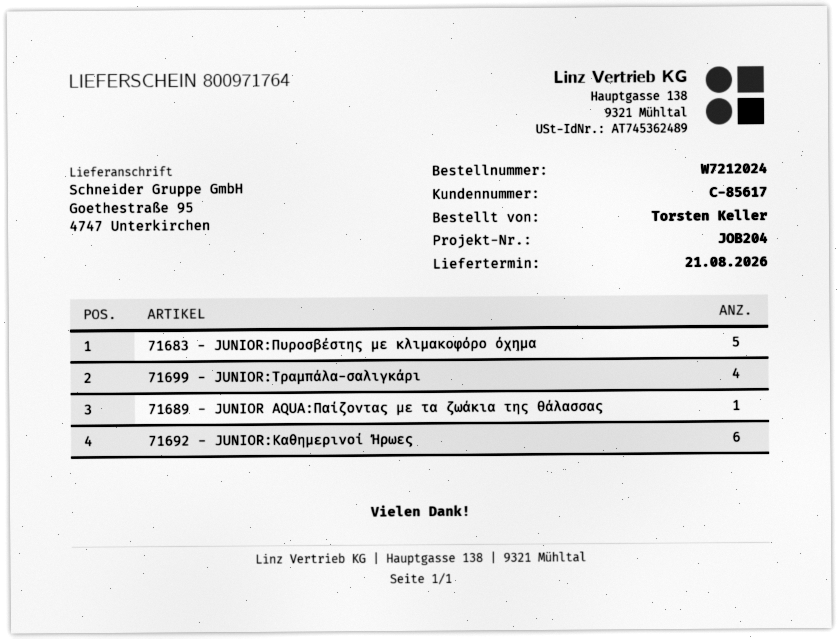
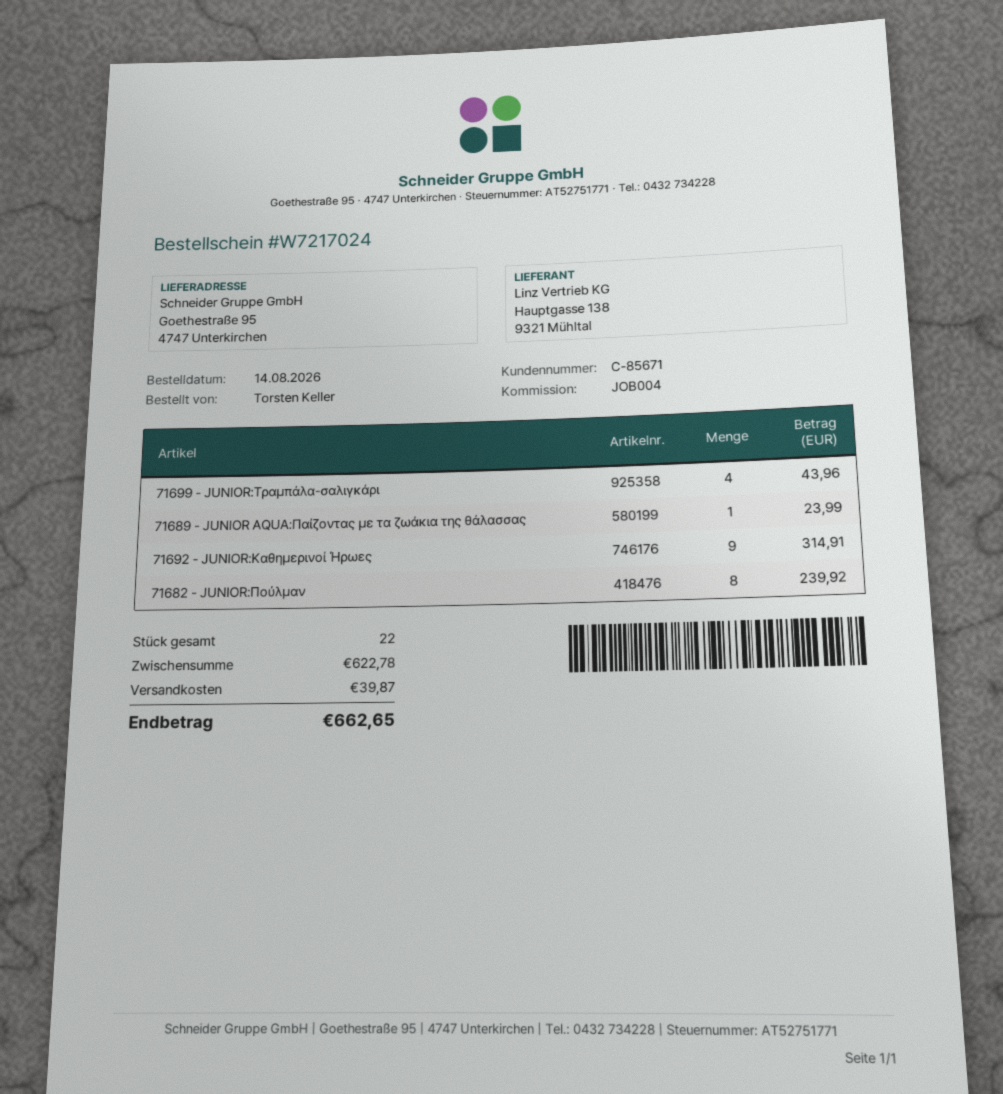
order number: W7212024 -> W7217024
customer number: C-85617 -> C-85671
reference: JOB204 -> JOB004
71683 - JUNIOR:Πυροσβέστης με κλιμακοφόρο όχημα: 5 -> none
71692 - JUNIOR:Καθημερινοί Ήρωες: 6 -> 9
71682 - JUNIOR:Πούλμαν: none -> 8

